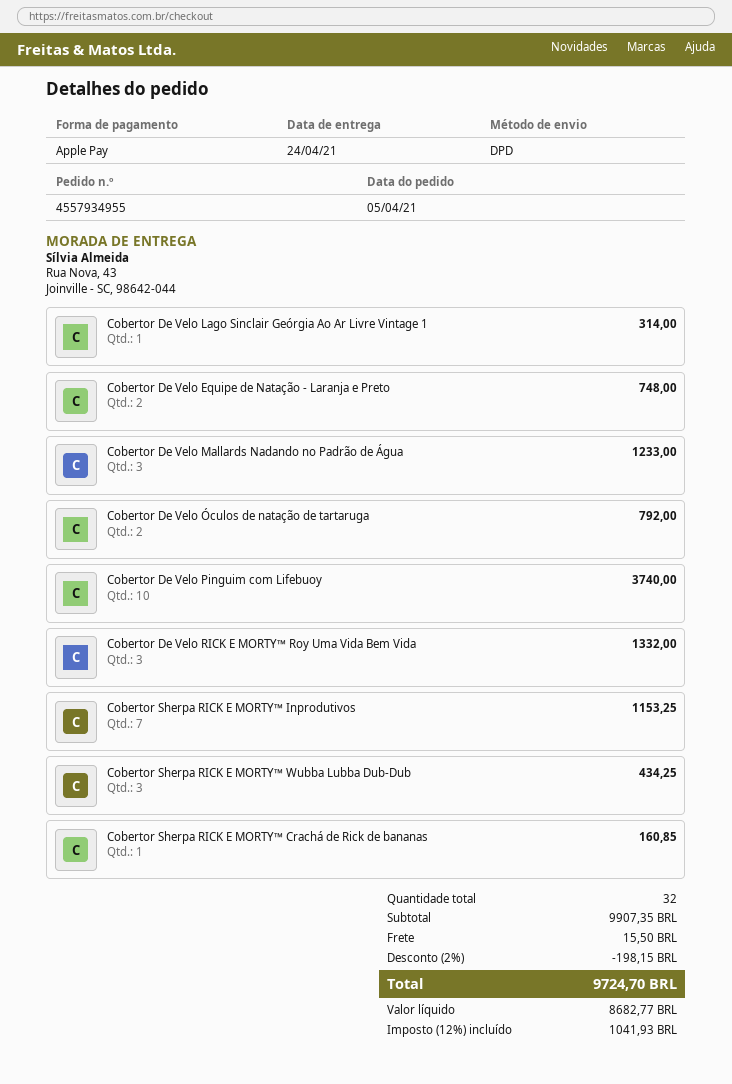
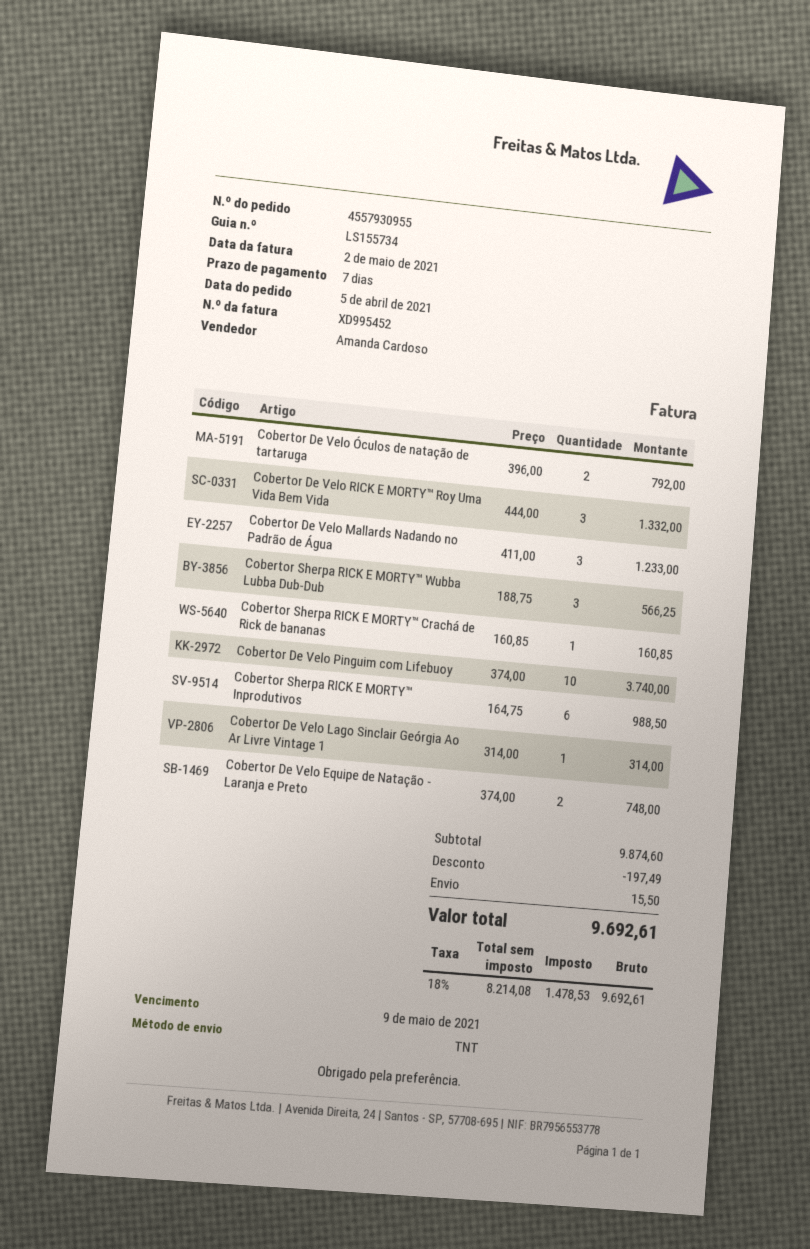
order number: 4557934955 -> 4557930955
shipping method: DPD -> TNT
Cobertor Sherpa RICK E MORTY™ Inprodutivos: 7 for 1153.25 -> 6 for 988.50
Cobertor Sherpa RICK E MORTY™ Wubba Lubba Dub-Dub: 3 for 434.25 -> 3 for 566.25
subtotal: 9907.35 -> 9874.60
discount: 198.15 -> 197.49
net: 8682.77 -> 8214.08
tax: 12% = 1041.93 -> 18% = 1478.53
total: 9724.70 -> 9692.61

